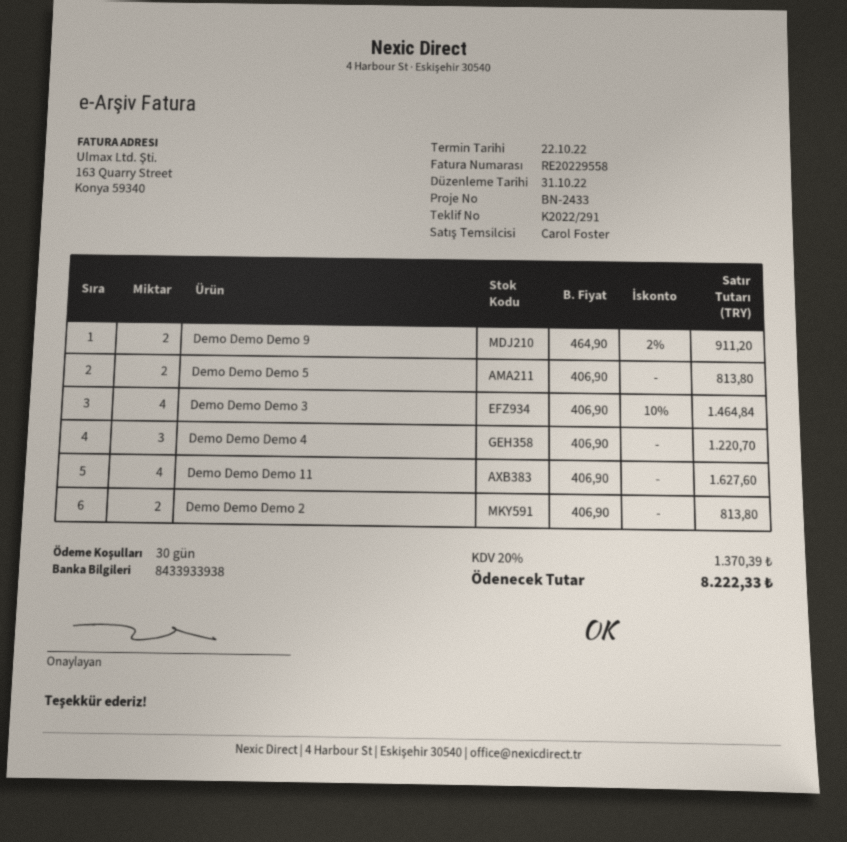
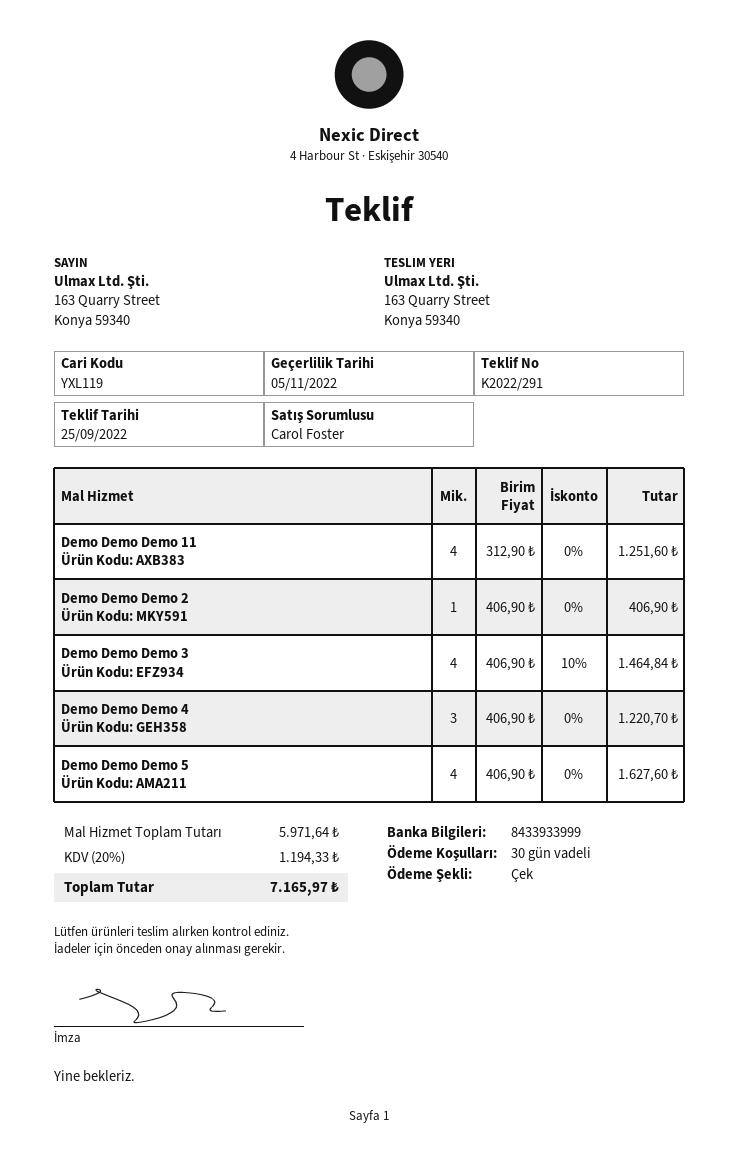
bank account: 8433933938 -> 8433933999
Demo Demo Demo 9: 2 x 464.90 - 2% = 911.20 -> none
Demo Demo Demo 5: 2 x 406.90 = 813.80 -> 4 x 406.90 = 1627.60
Demo Demo Demo 11: 4 x 406.90 = 1627.60 -> 4 x 312.90 = 1251.60
Demo Demo Demo 2: 2 x 406.90 = 813.80 -> 1 x 406.90 = 406.90
tax: 20% = 1370.39 -> 20% = 1194.33
total: 8222.33 -> 7165.97

